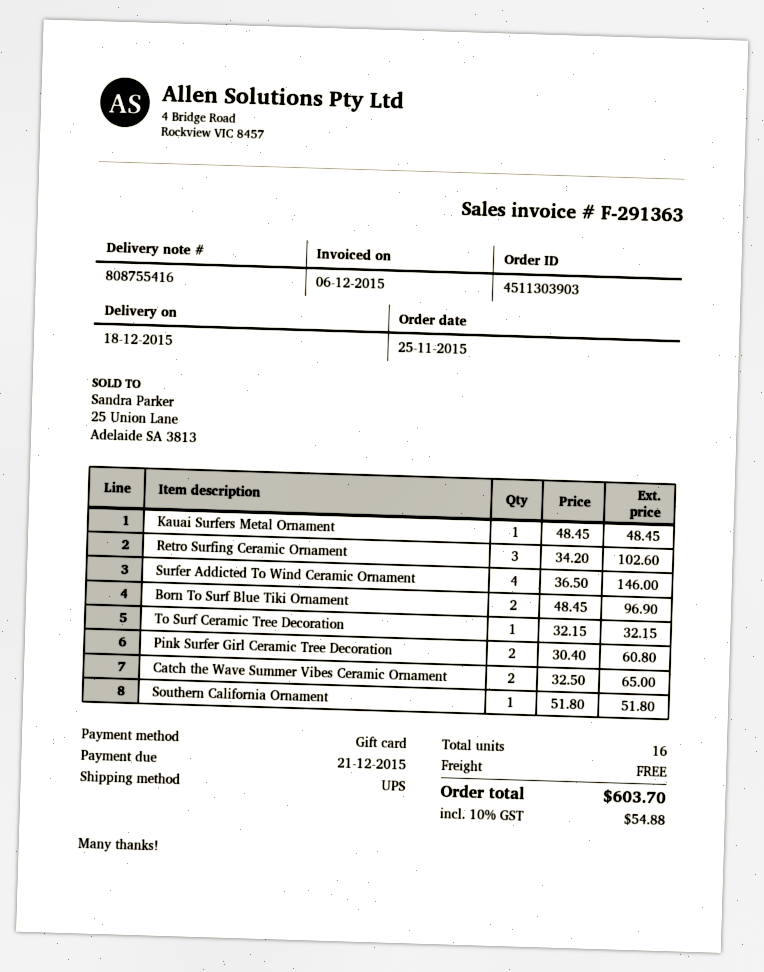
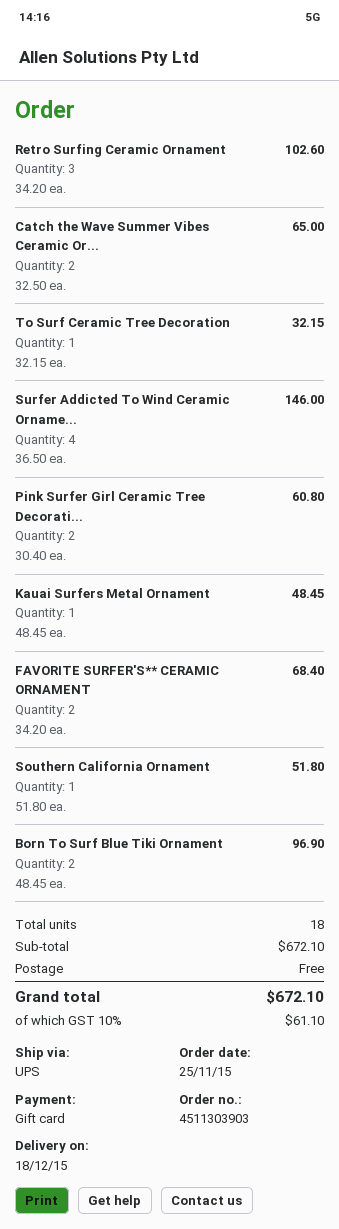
FAVORITE SURFER'S** CERAMIC ORNAMENT: none -> 2 x 34.20 = 68.40
total quantity: 16 -> 18
tax: 10% = 54.88 -> 10% = 61.10
total: 603.70 -> 672.10

